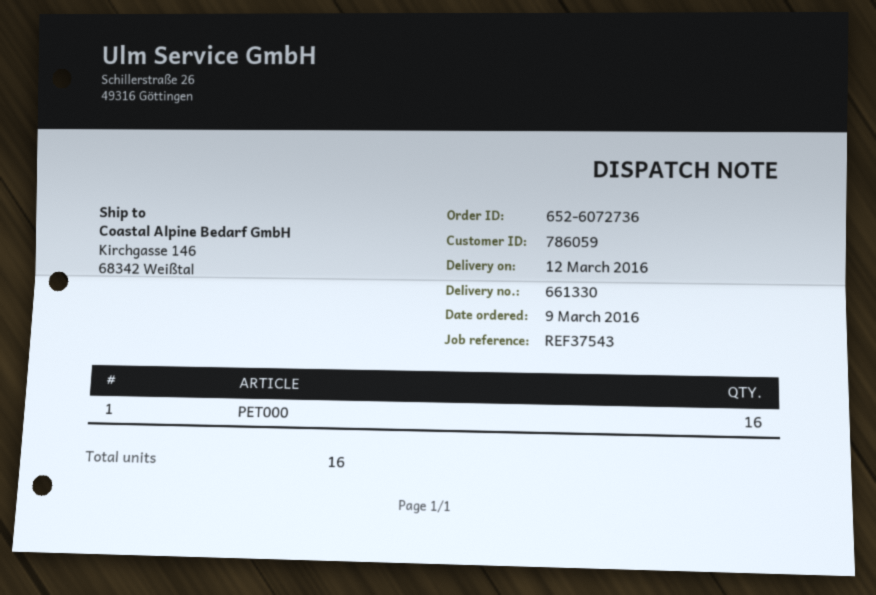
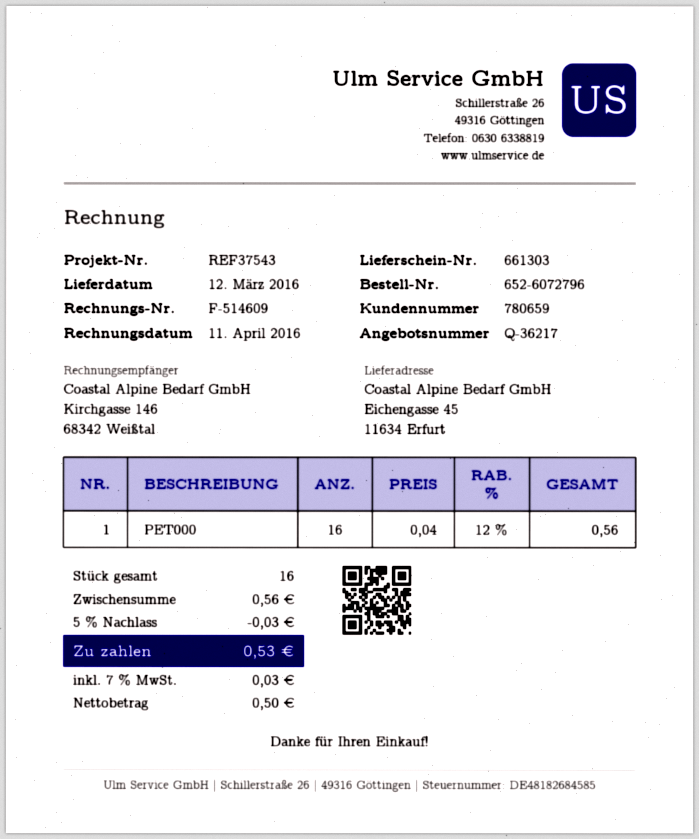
order number: 652-6072736 -> 652-6072796
delivery note number: 661330 -> 661303
customer number: 786059 -> 780659
ship to: Kirchgasse 146, 68342 Weißtal -> Eichengasse 45, 11634 Erfurt

